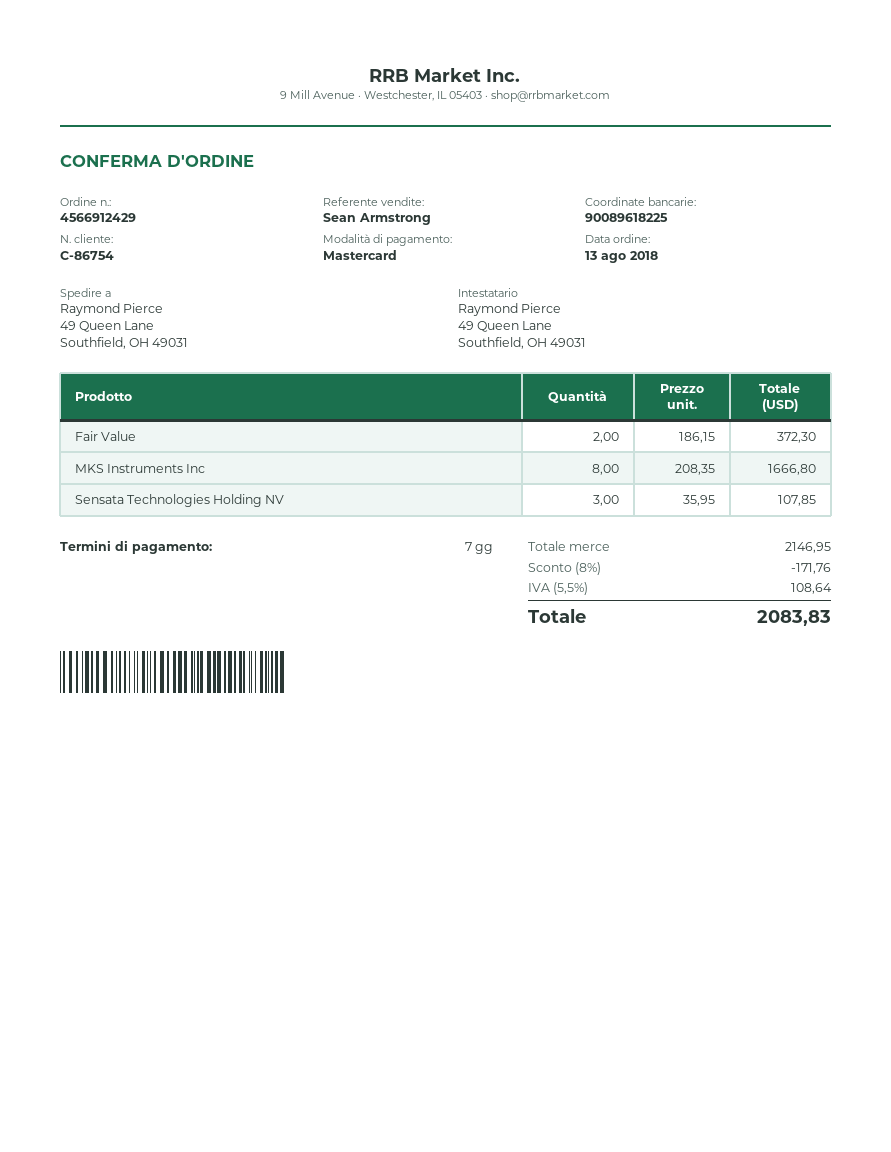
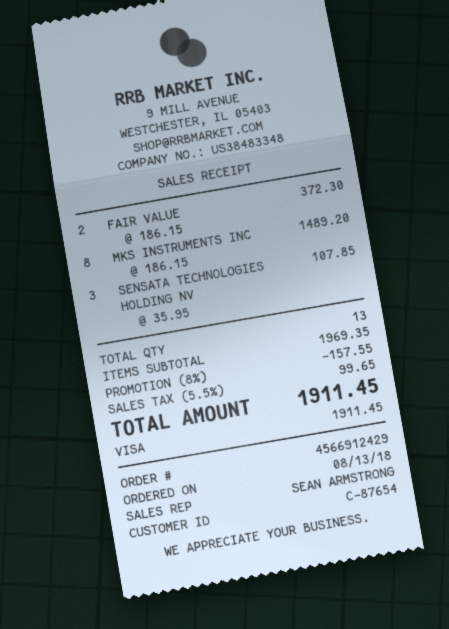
customer number: C-86754 -> C-87654
payment method: Mastercard -> Visa
MKS Instruments Inc: 8 x 208.35 = 1666.80 -> 8 x 186.15 = 1489.20
subtotal: 2146.95 -> 1969.35
discount: 8% = 171.76 -> 8% = 157.55
tax: 5.5% = 108.64 -> 5.5% = 99.65
total: 2083.83 -> 1911.45

